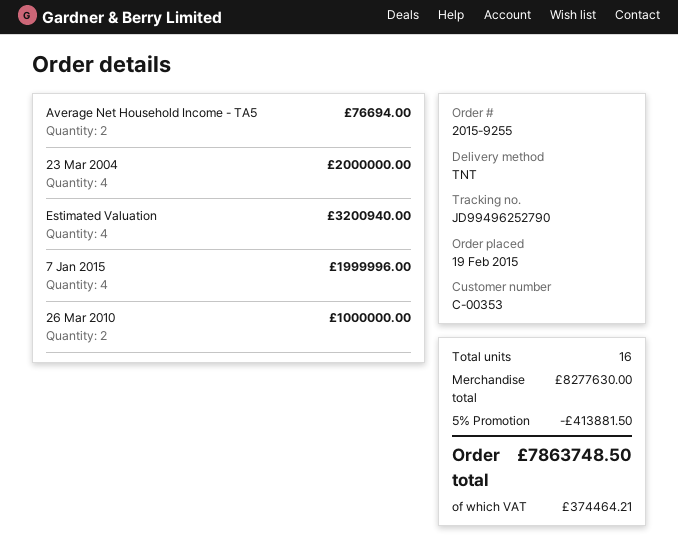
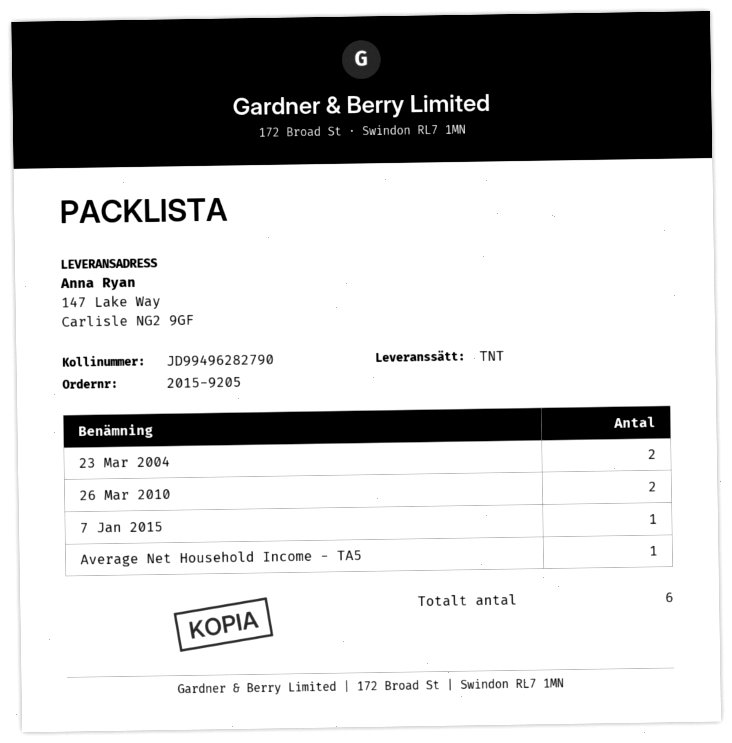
order number: 2015-9255 -> 2015-9205
tracking number: JD99496252790 -> JD99496282790
Average Net Household Income - TA5: 2 -> 1
23 Mar 2004: 4 -> 2
Estimated Valuation: 4 -> none
7 Jan 2015: 4 -> 1
total quantity: 16 -> 6

